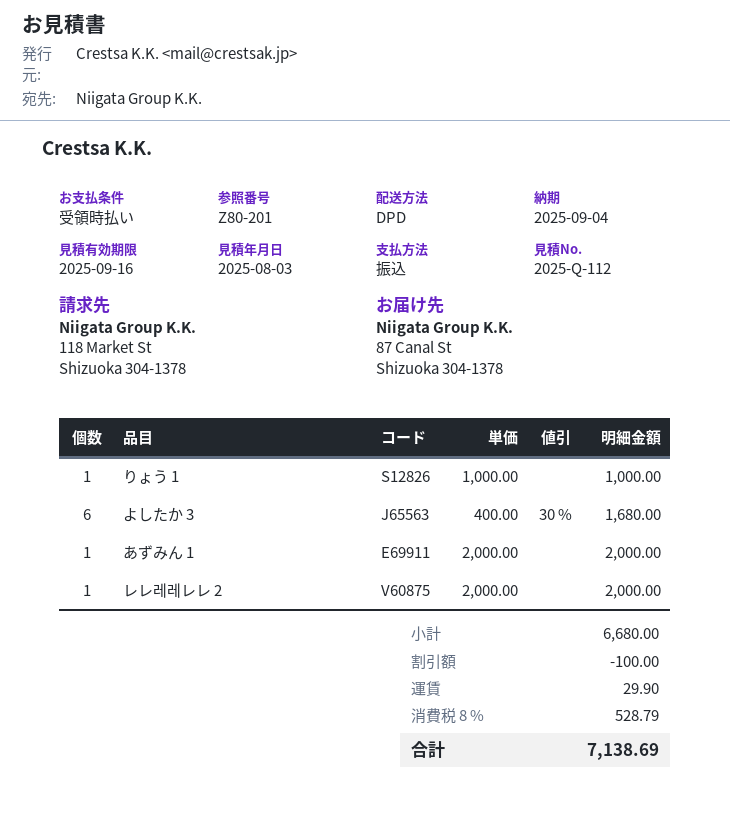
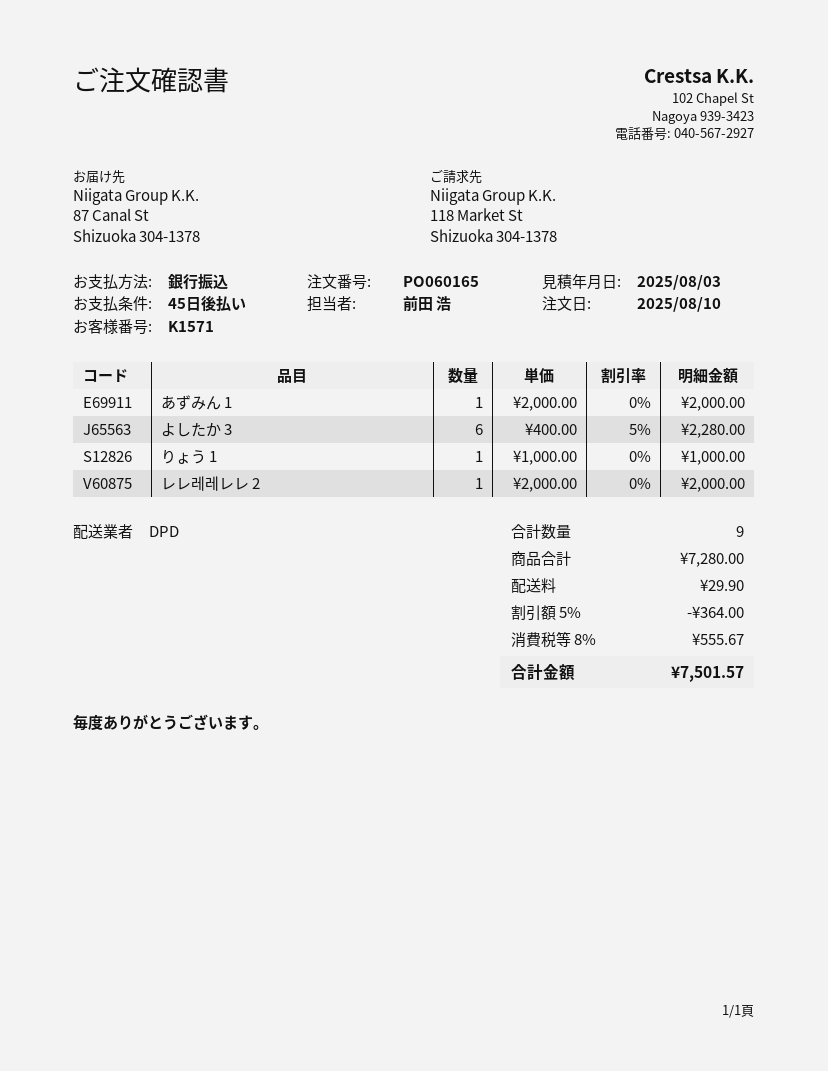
payment terms: on receipt -> 45 days
よしたか 3: 6 x 400.00 - 30% = 1680.00 -> 6 x 400.00 - 5% = 2280.00
subtotal: 6680.00 -> 7280.00
discount: 100.00 -> 364.00
tax: 8% = 528.79 -> 8% = 555.67
total: 7138.69 -> 7501.57

